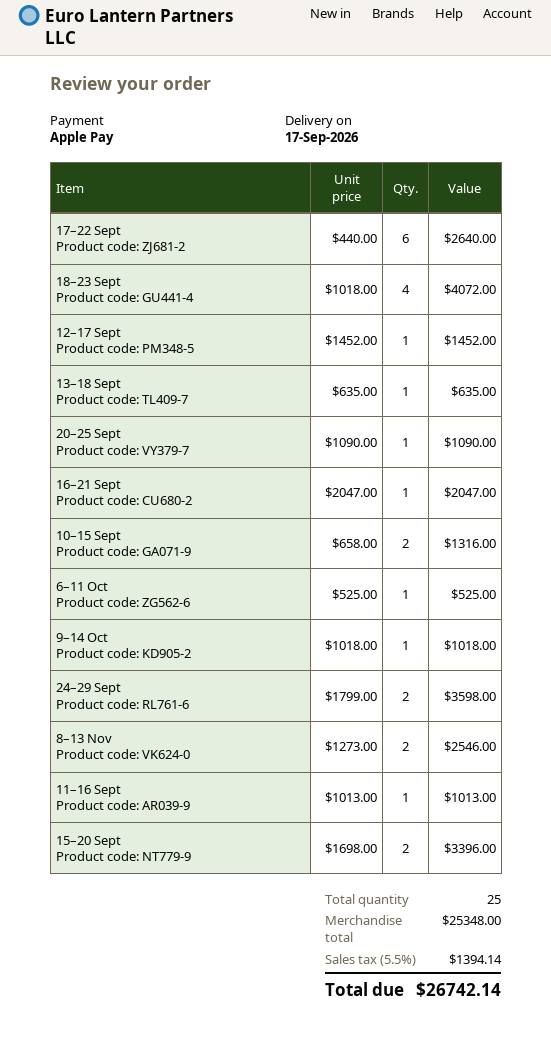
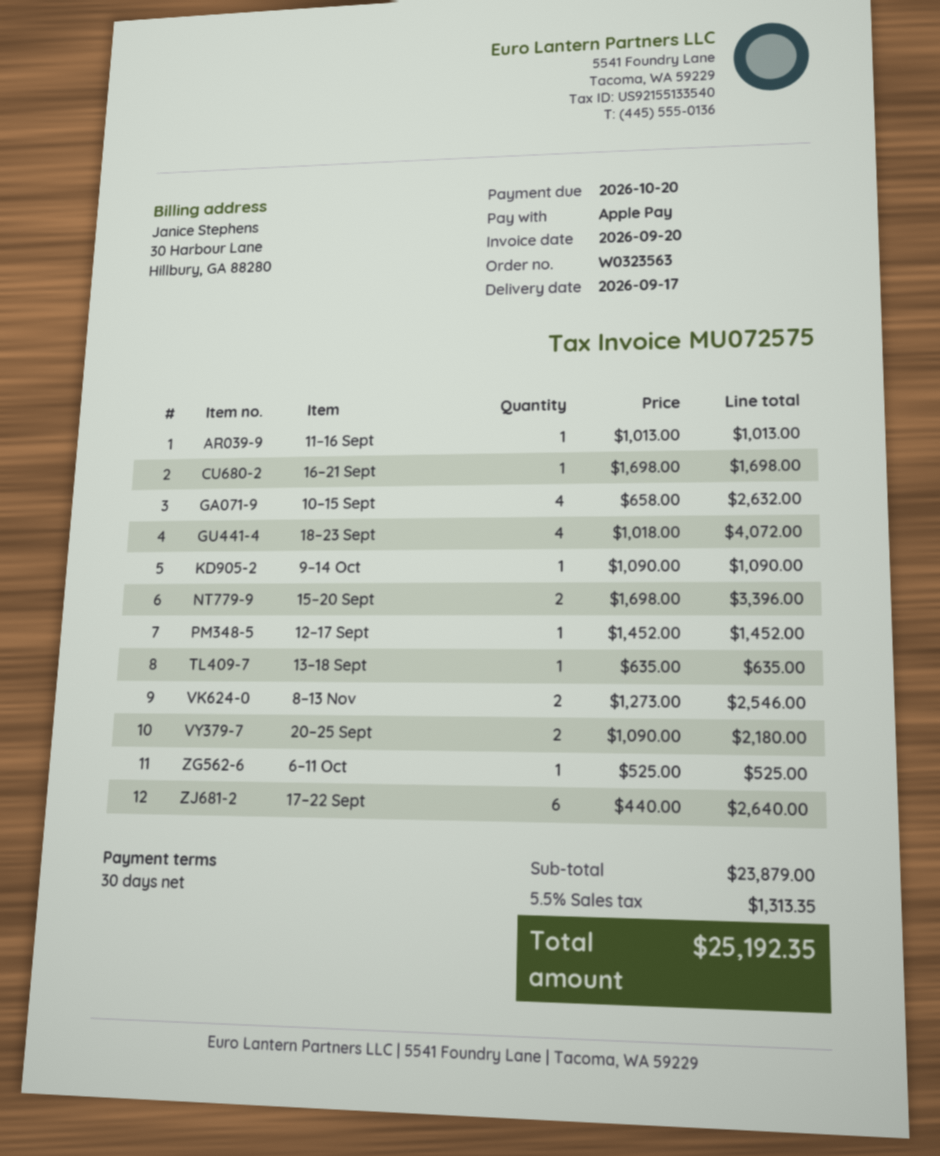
20–25 Sept: 1 x 1090.00 = 1090.00 -> 2 x 1090.00 = 2180.00
16–21 Sept: 1 x 2047.00 = 2047.00 -> 1 x 1698.00 = 1698.00
10–15 Sept: 2 x 658.00 = 1316.00 -> 4 x 658.00 = 2632.00
9–14 Oct: 1 x 1018.00 = 1018.00 -> 1 x 1090.00 = 1090.00
24–29 Sept: 2 x 1799.00 = 3598.00 -> none
subtotal: 25348.00 -> 23879.00
tax: 5.5% = 1394.14 -> 5.5% = 1313.35
total: 26742.14 -> 25192.35

